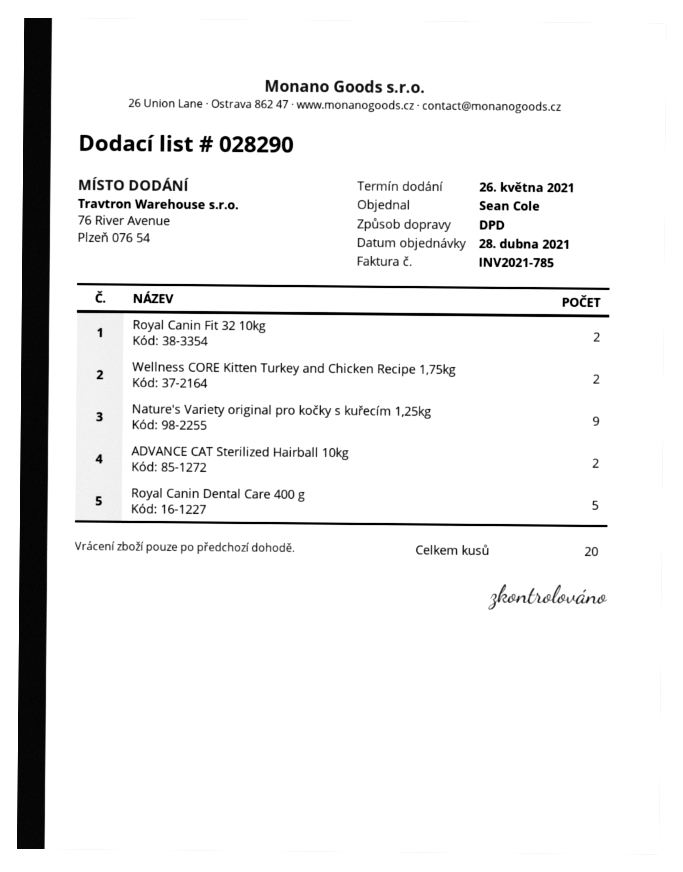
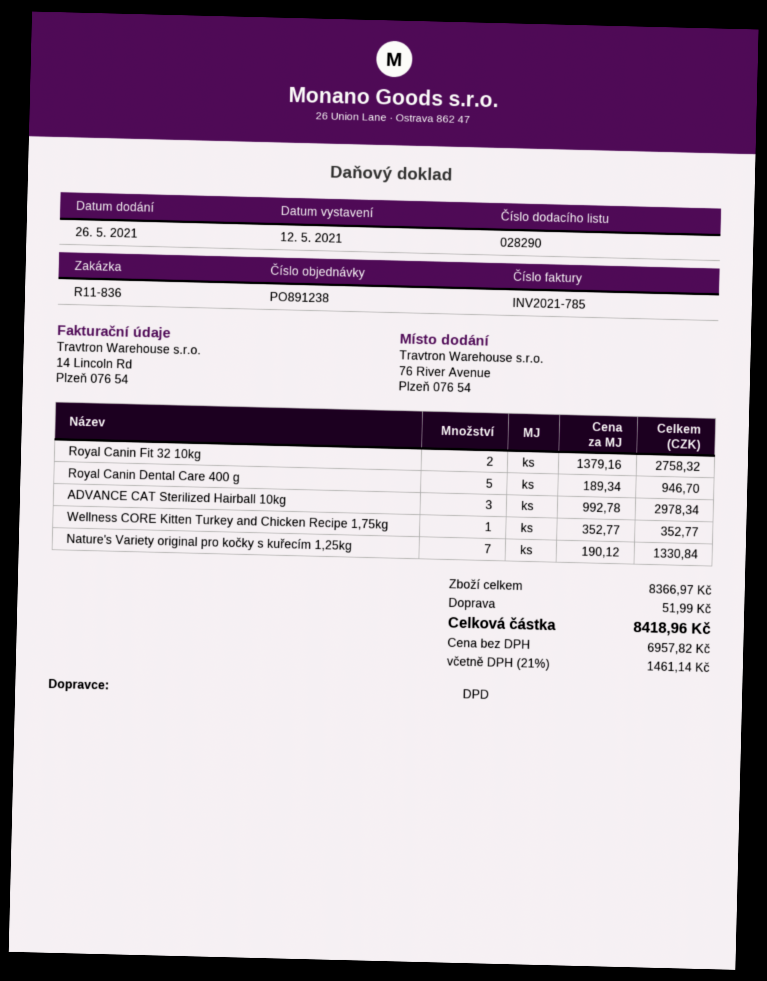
Wellness CORE Kitten Turkey and Chicken Recipe 1,75kg: 2 -> 1
Nature's Variety original pro kočky s kuřecím 1,25kg: 9 -> 7
ADVANCE CAT Sterilized Hairball 10kg: 2 -> 3

